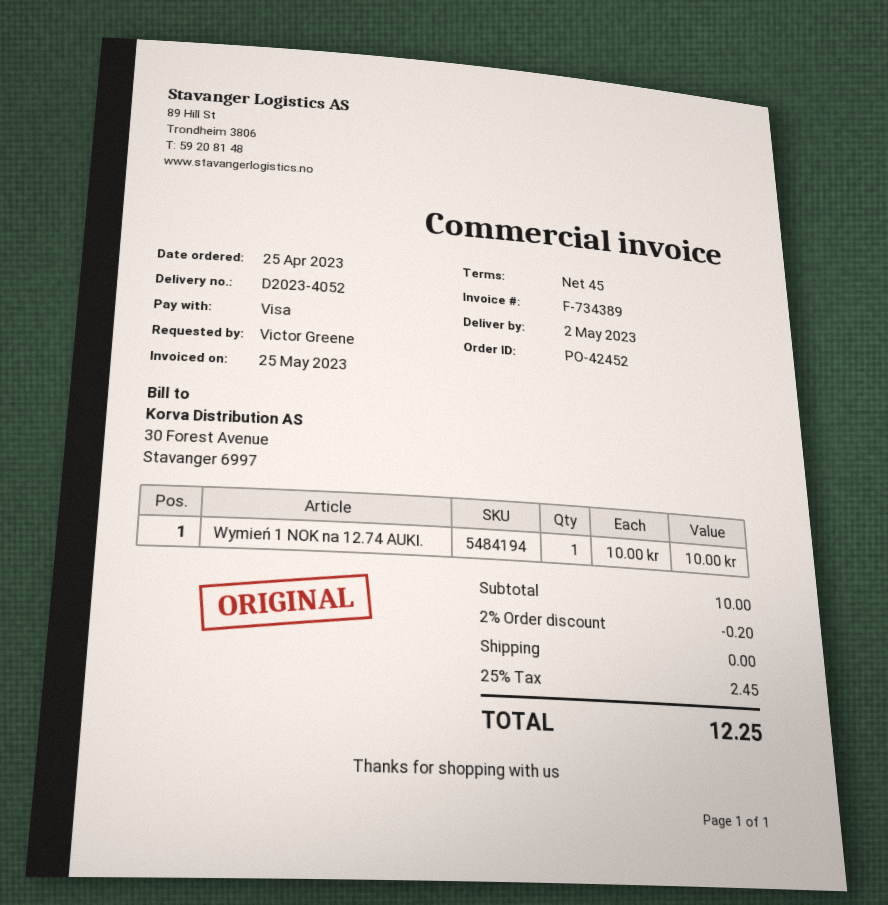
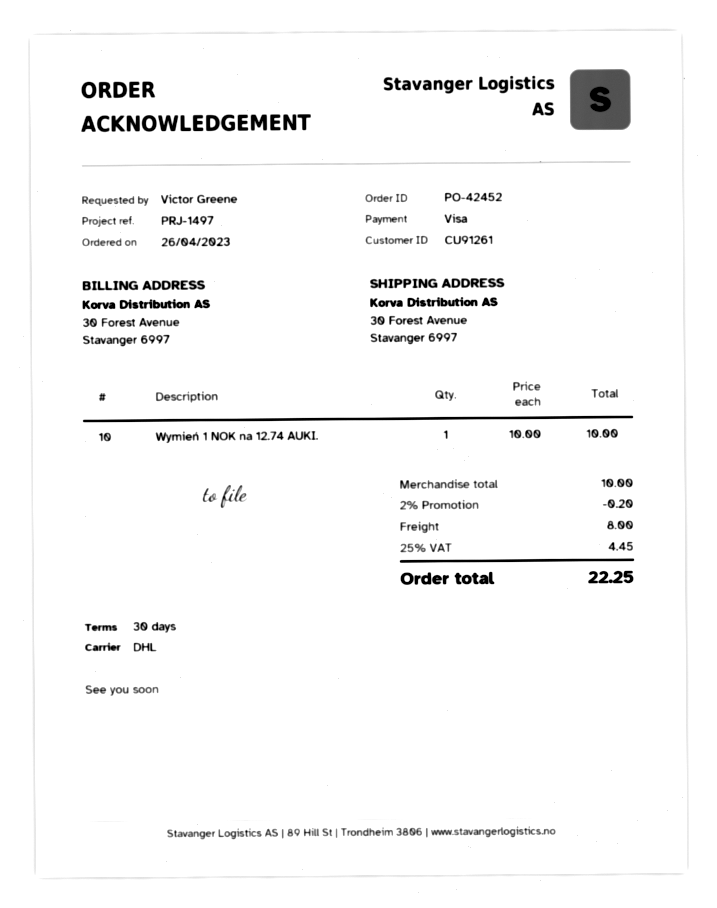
order date: 2023-04-25 -> 2023-04-26
payment terms: 45 days -> 30 days
shipping: 0.00 -> 8.00
tax: 25% = 2.45 -> 25% = 4.45
total: 12.25 -> 22.25

